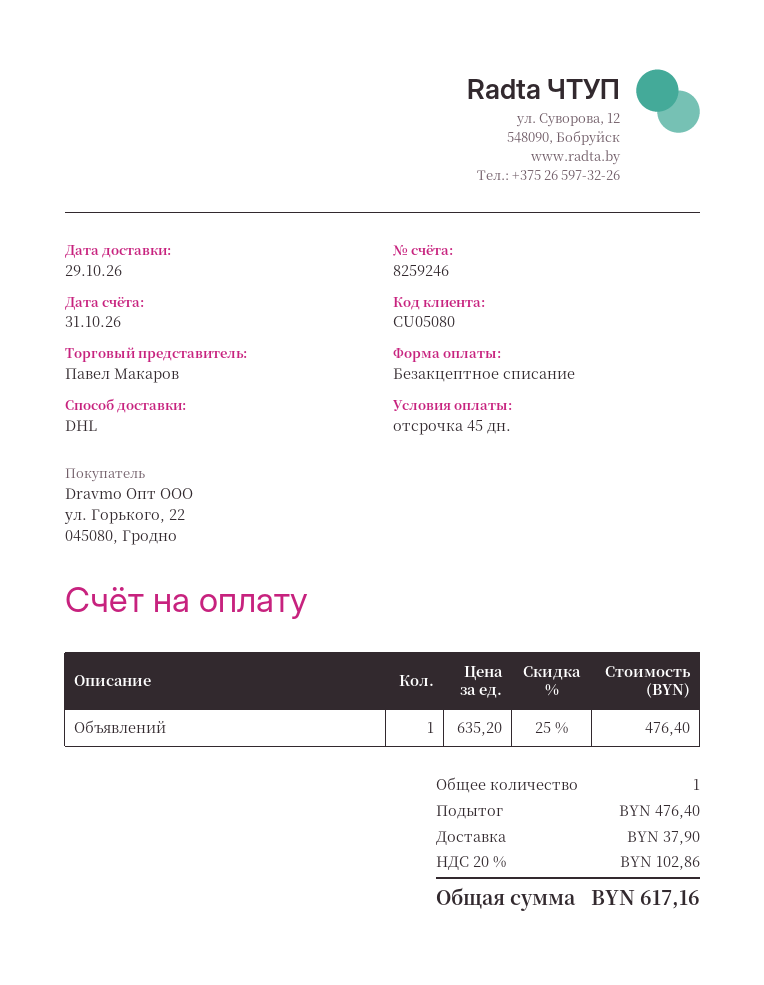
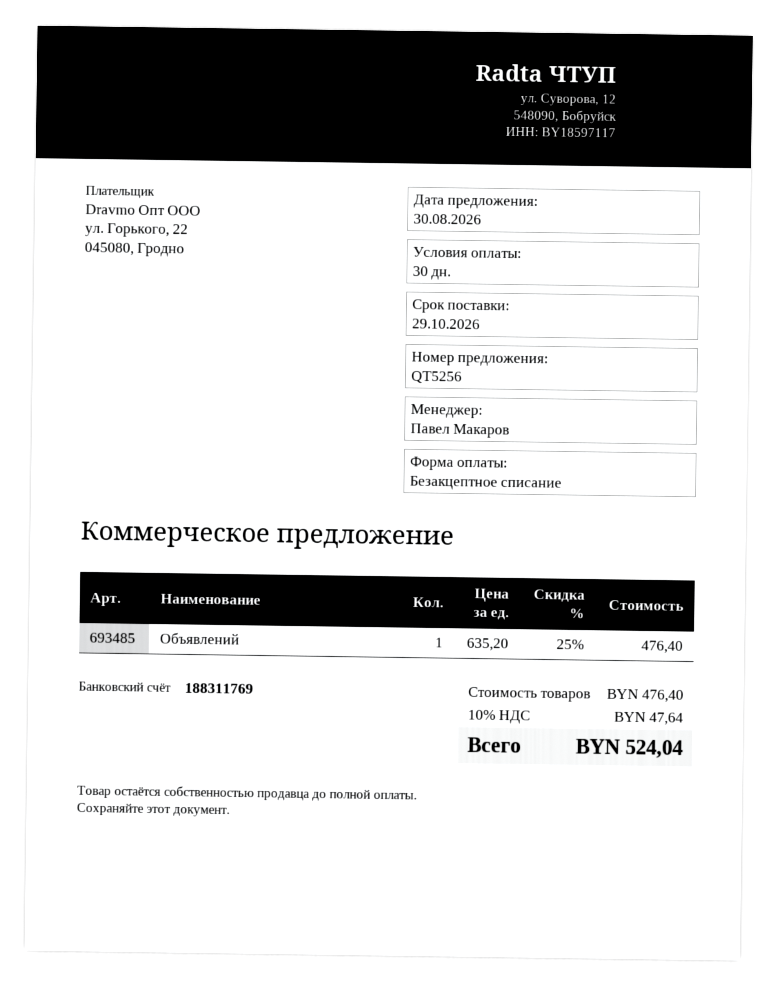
payment terms: 45 days -> 30 days
shipping: 37.90 -> none
tax: 20% = 102.86 -> 10% = 47.64
total: 617.16 -> 524.04

